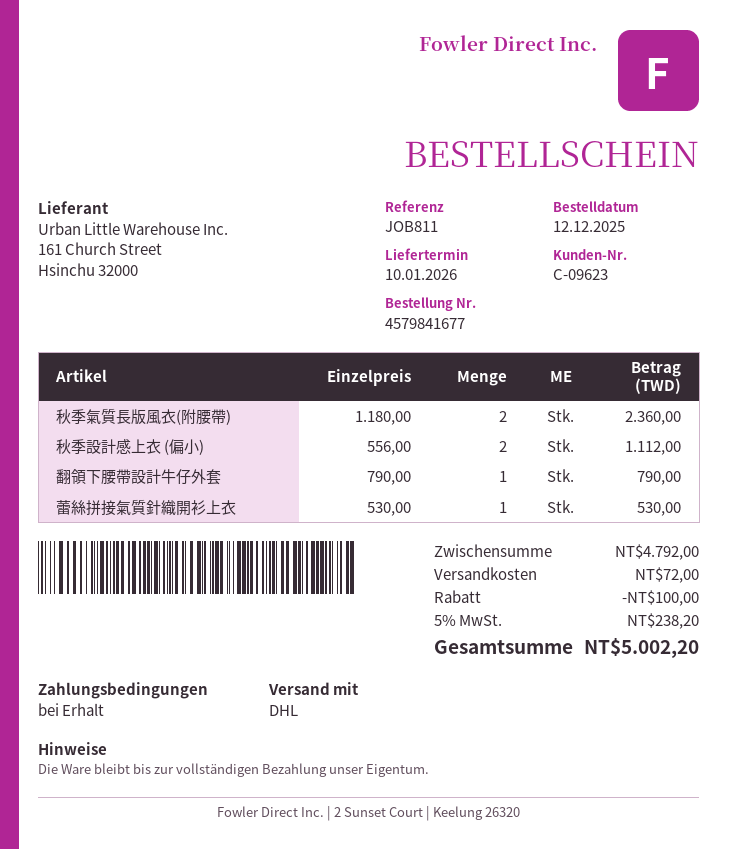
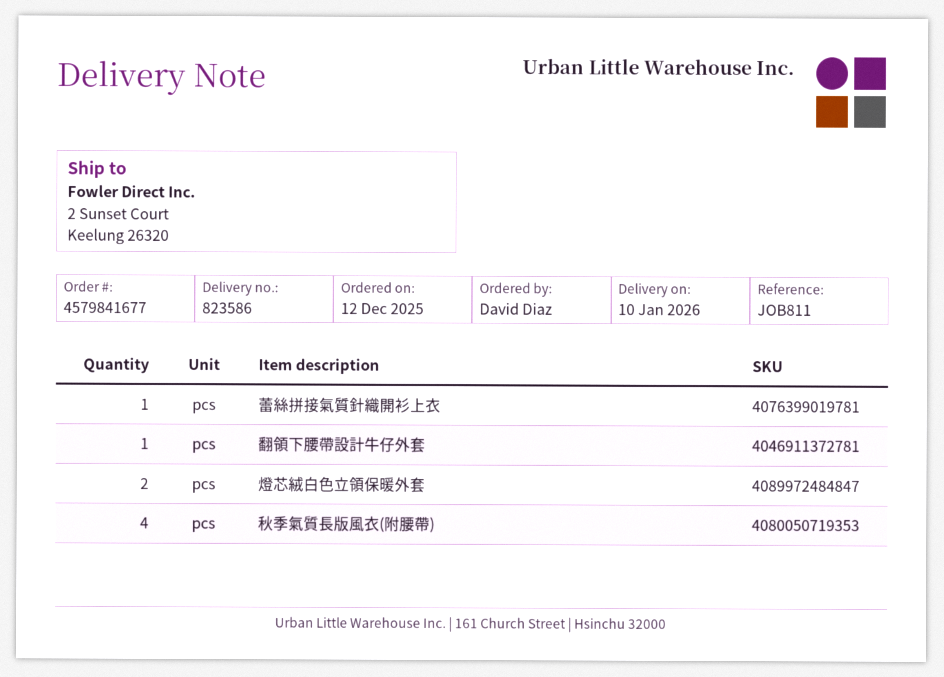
秋季氣質長版風衣(附腰帶): 2 -> 4
秋季設計感上衣 (偏小): 2 -> none
燈芯絨白色立領保暖外套: none -> 2

